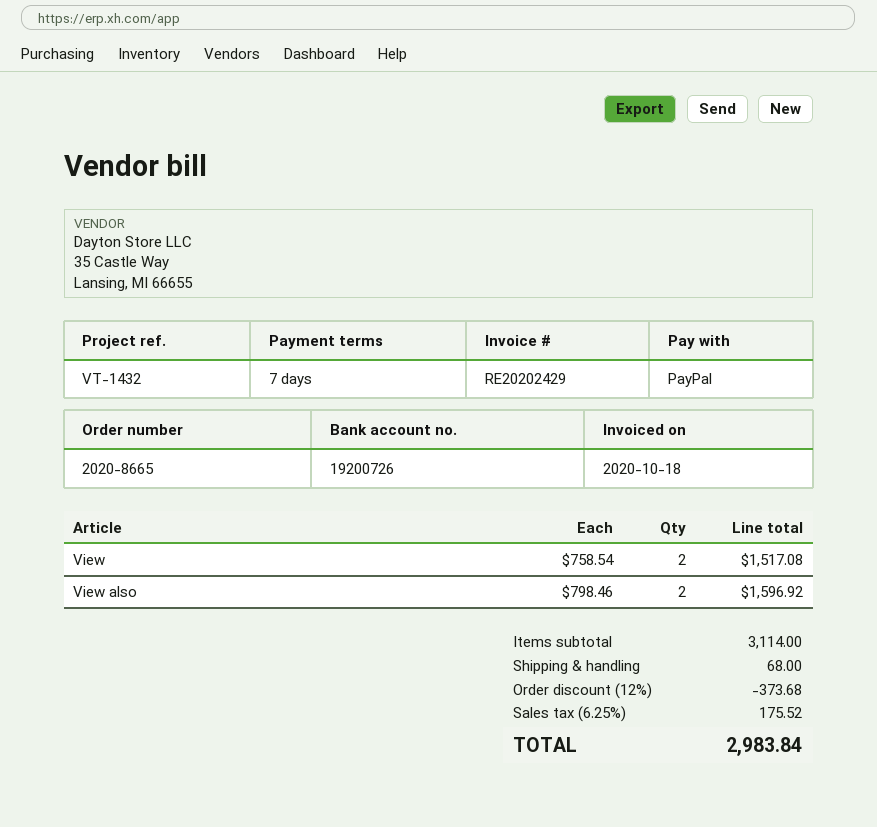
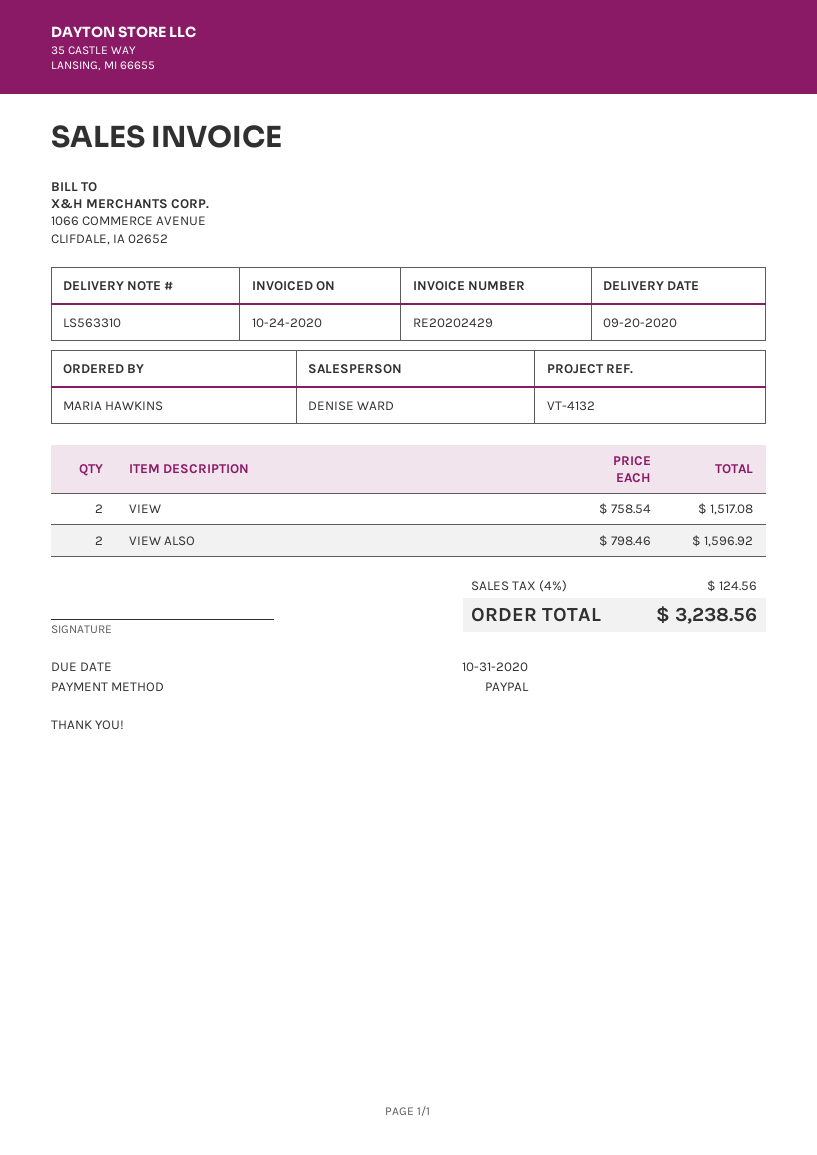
invoice date: 2020-10-18 -> 2020-10-24
reference: VT-1432 -> VT-4132
discount: 12% = 373.68 -> none
shipping: 68.00 -> none
tax: 6.25% = 175.52 -> 4% = 124.56
total: 2983.84 -> 3238.56

